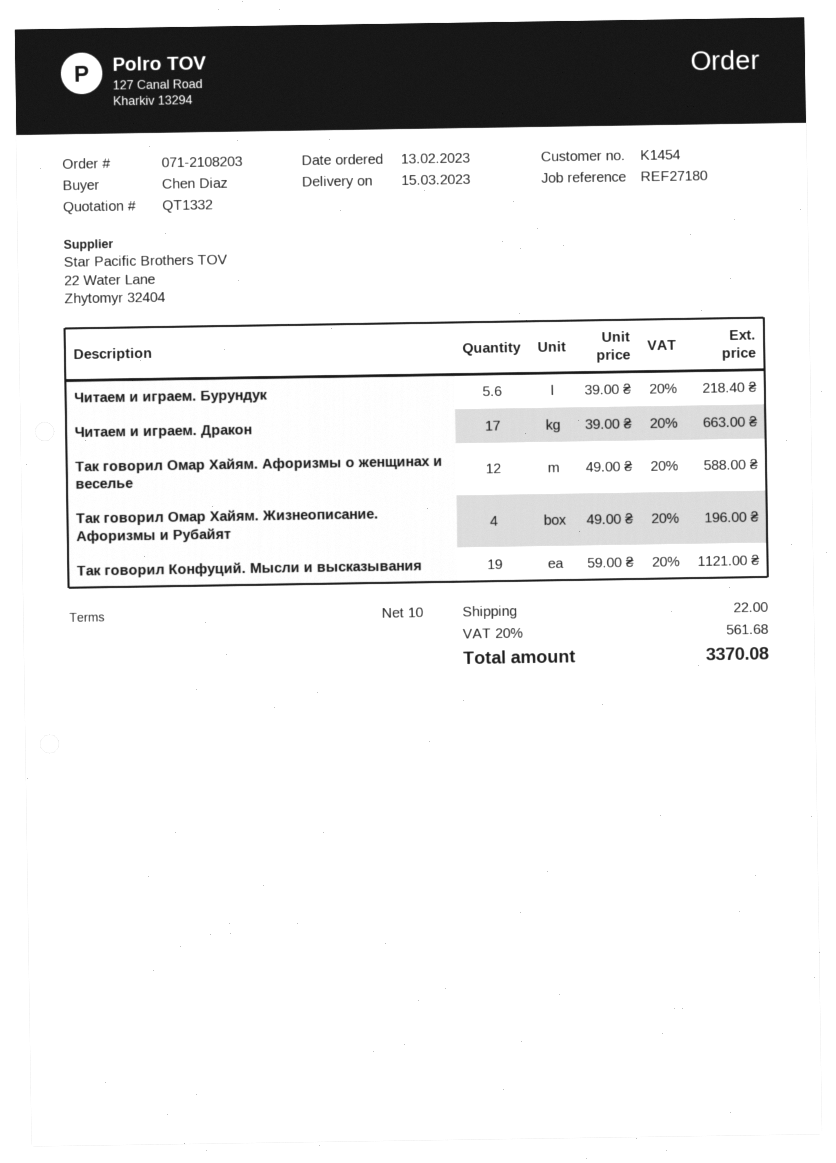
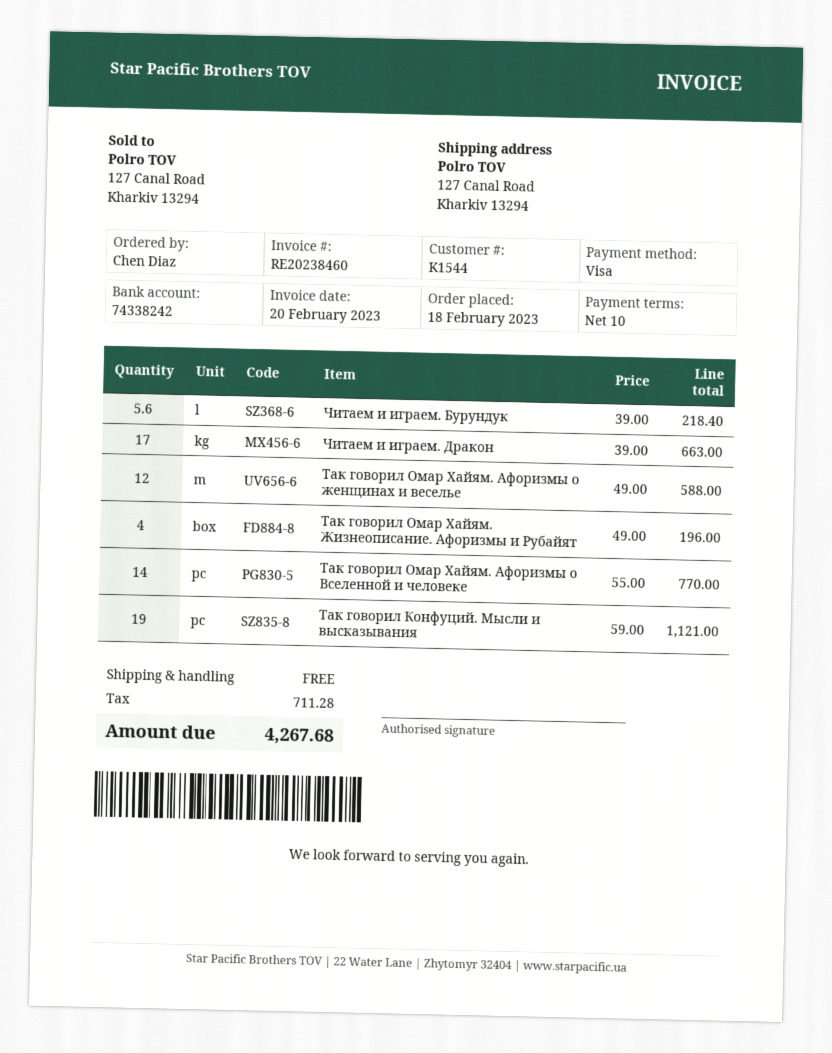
order date: 2023-02-13 -> 2023-02-18
customer number: K1454 -> K1544
Так говорил Омар Хайям. Афоризмы о Вселенной и человеке: none -> 14 x 55.00 = 770.00
shipping: 22.00 -> 0.00
tax: 561.68 -> 711.28
total: 3370.08 -> 4267.68

